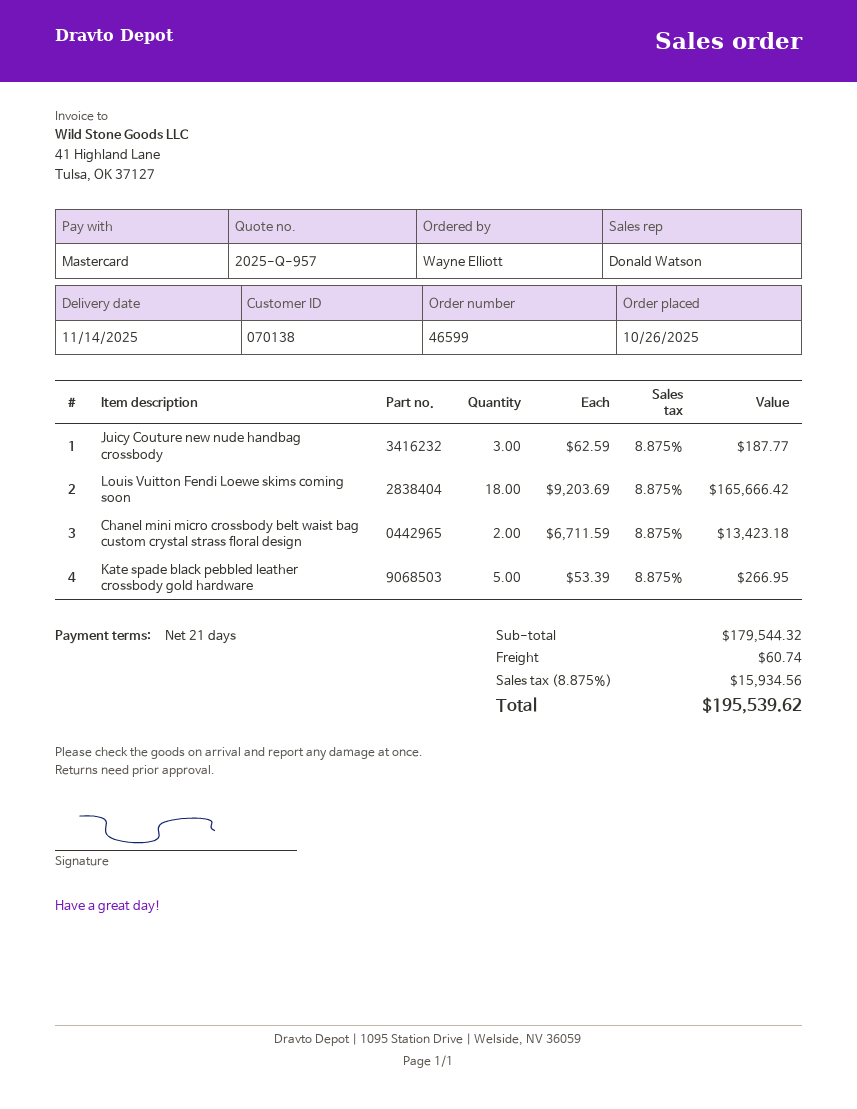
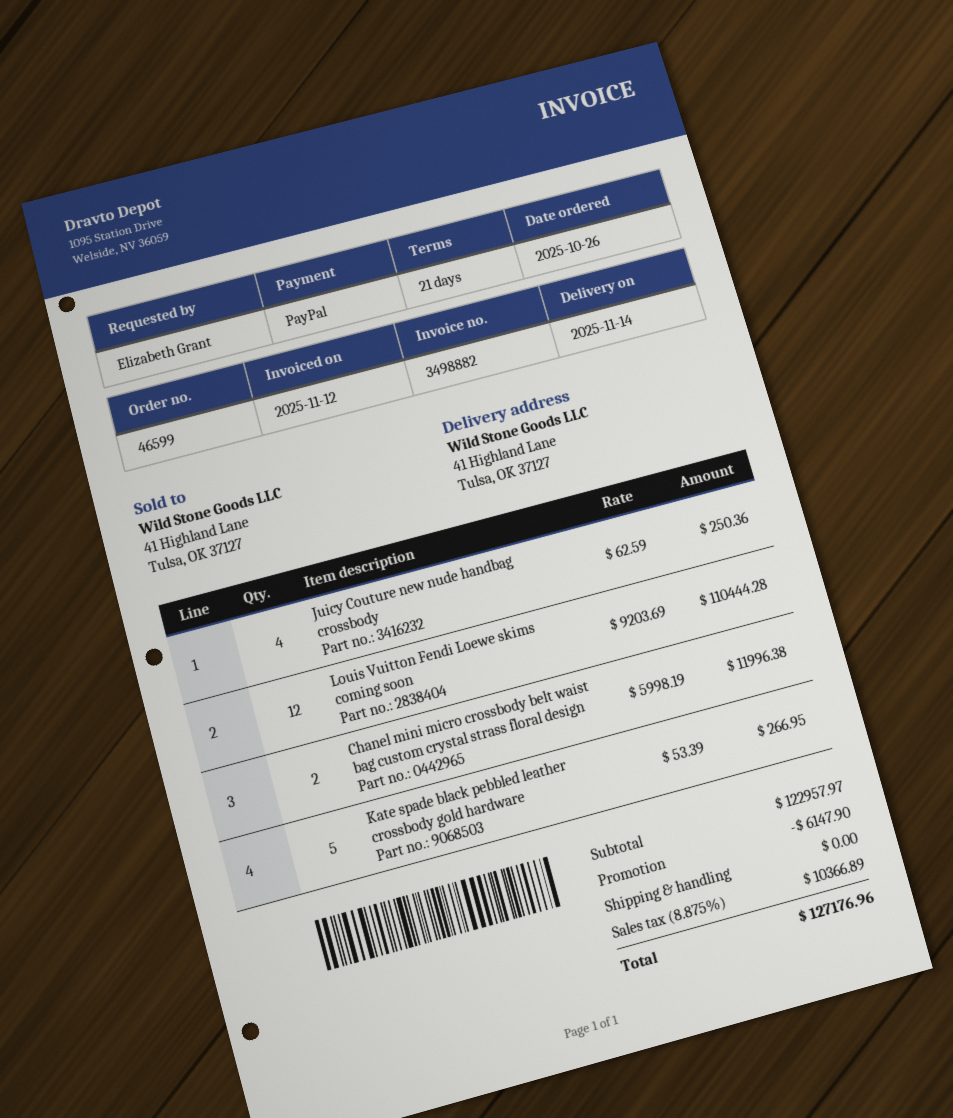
ordered by: Wayne Elliott -> Elizabeth Grant
payment method: Mastercard -> PayPal
Juicy Couture new nude handbag crossbody: 3 x 62.59 = 187.77 -> 4 x 62.59 = 250.36
Louis Vuitton Fendi Loewe skims coming soon: 18 x 9203.69 = 165666.42 -> 12 x 9203.69 = 110444.28
Chanel mini micro crossbody belt waist bag custom crystal strass floral design: 2 x 6711.59 = 13423.18 -> 2 x 5998.19 = 11996.38
subtotal: 179544.32 -> 122957.97
discount: none -> 6147.90
shipping: 60.74 -> 0.00
tax: 8.875% = 15934.56 -> 8.875% = 10366.89
total: 195539.62 -> 127176.96

